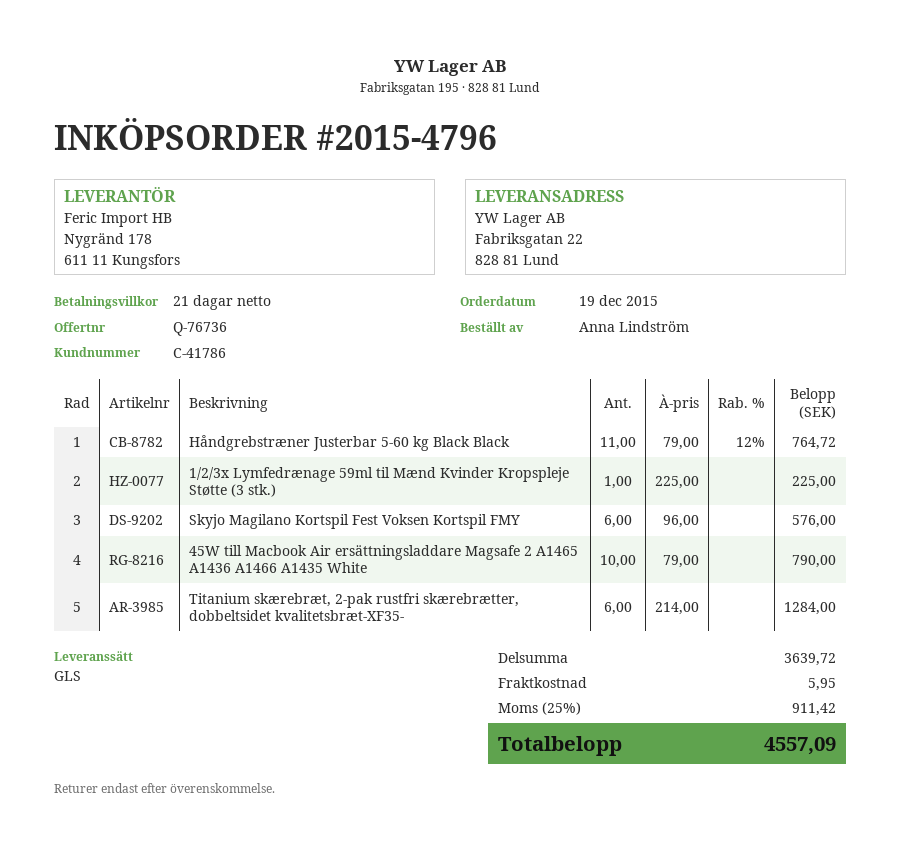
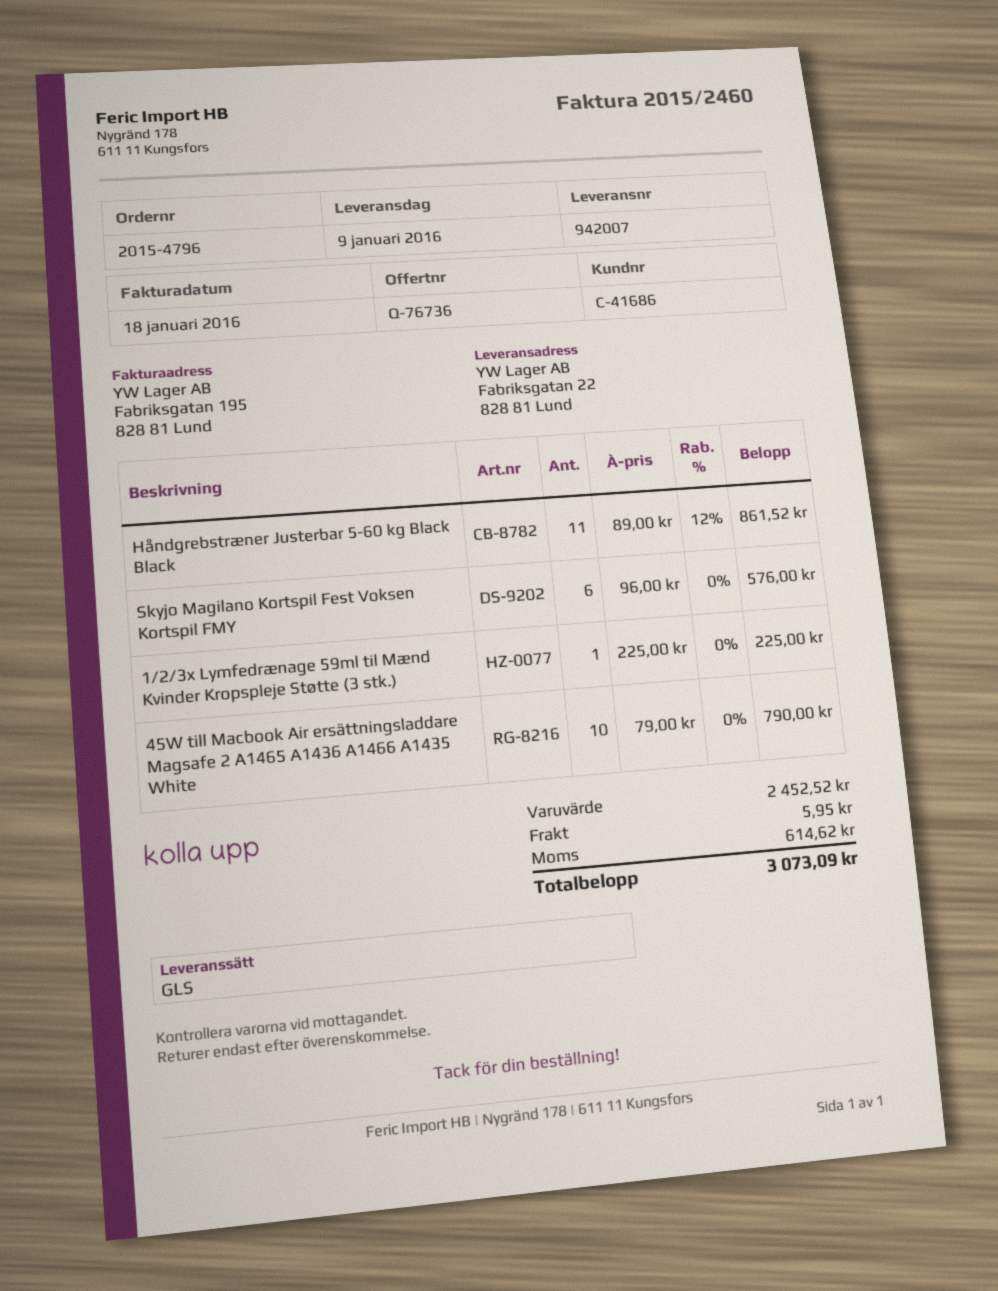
customer number: C-41786 -> C-41686
Håndgrebstræner Justerbar 5-60 kg Black Black: 11 x 79.00 - 12% = 764.72 -> 11 x 89.00 - 12% = 861.52
Titanium skærebræt, 2-pak rustfri skærebrætter, dobbeltsidet kvalitetsbræt-XF35-: 6 x 214.00 = 1284.00 -> none
subtotal: 3639.72 -> 2452.52
tax: 911.42 -> 614.62
total: 4557.09 -> 3073.09

